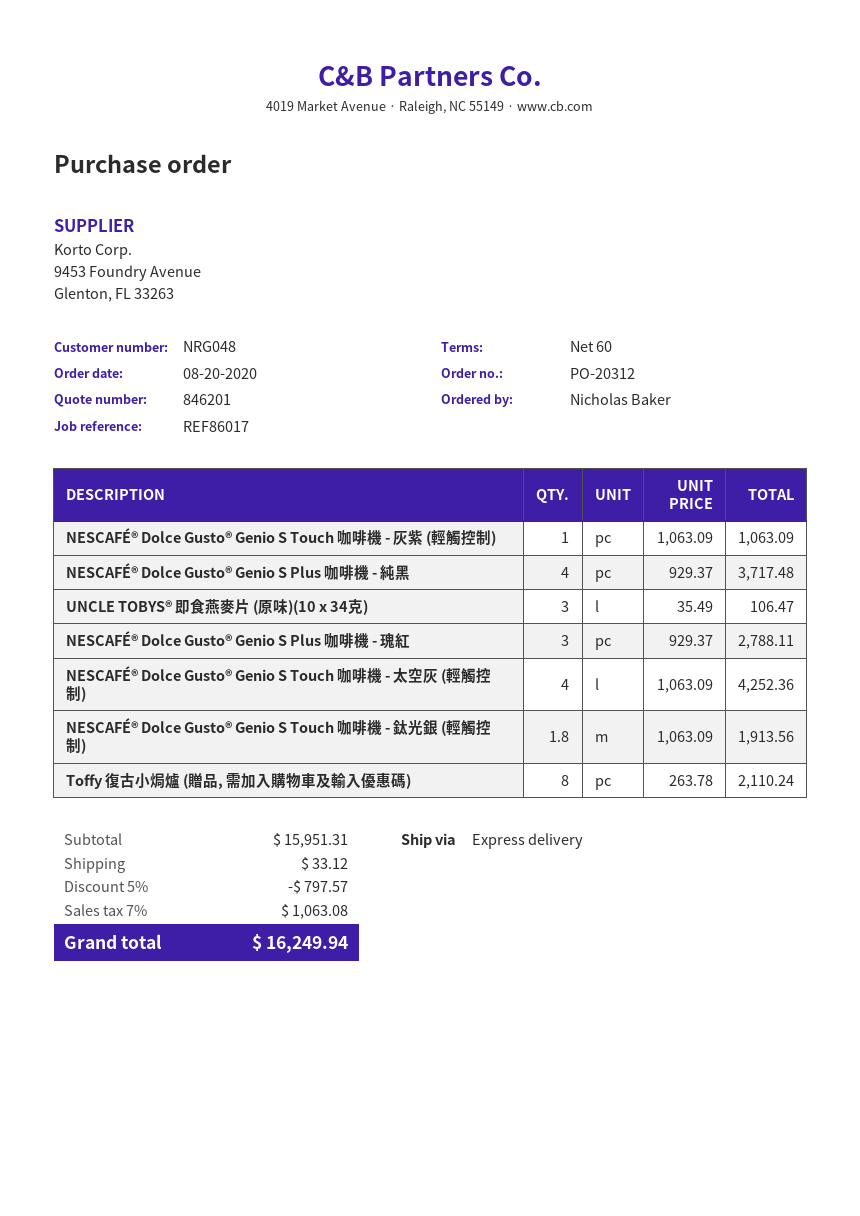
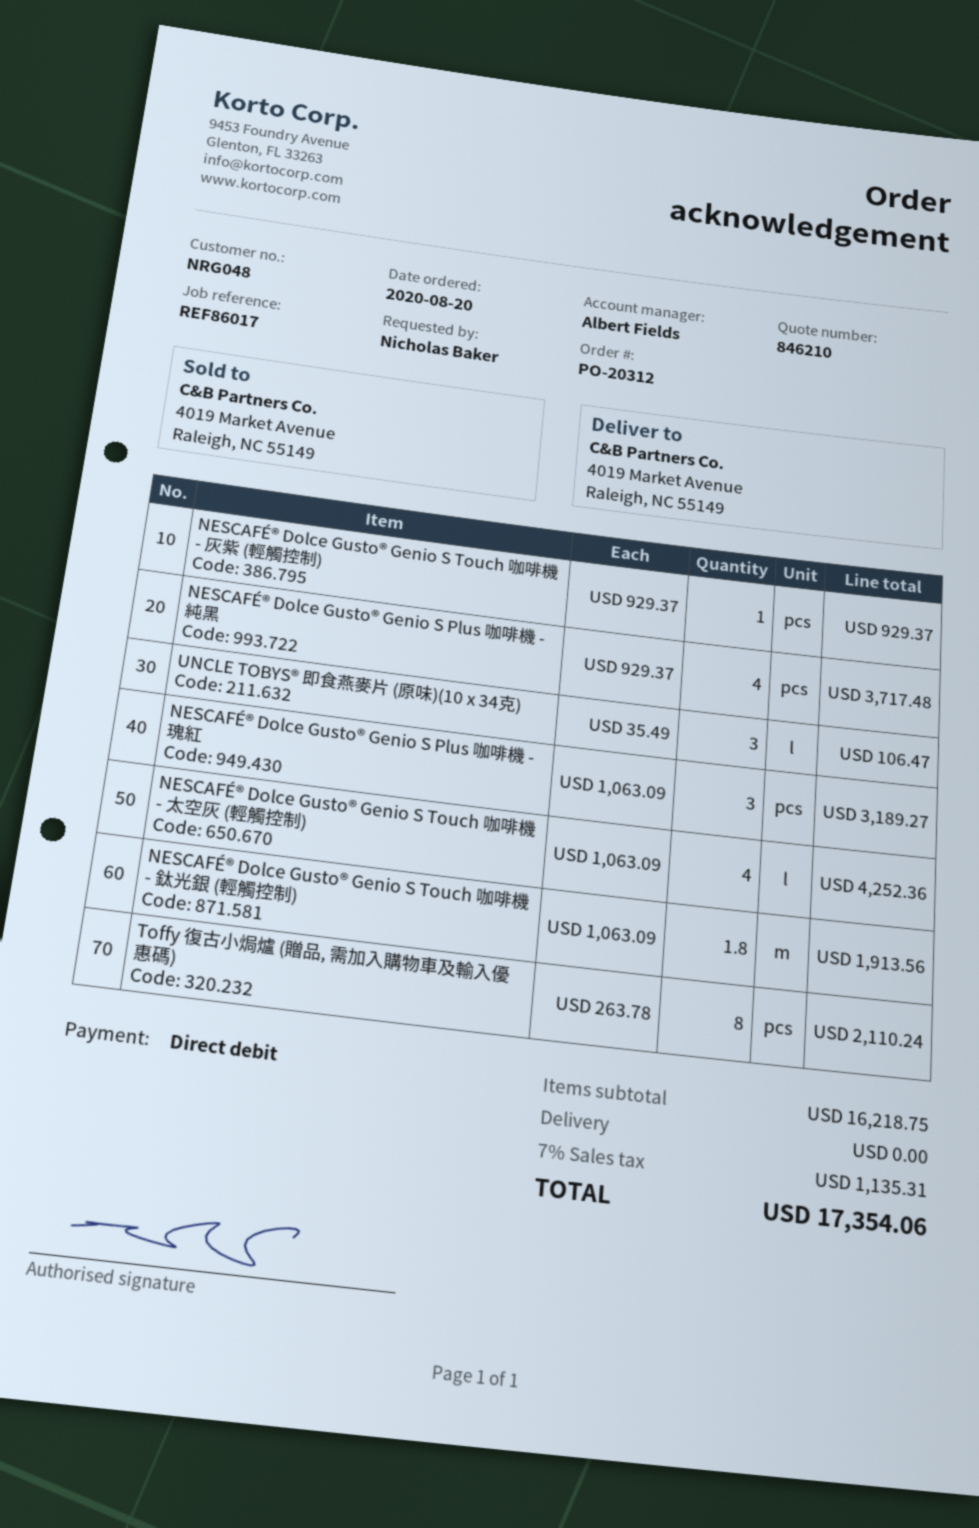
quote number: 846201 -> 846210
NESCAFÉ® Dolce Gusto® Genio S Touch 咖啡機 - 灰紫 (輕觸控制): 1 x 1063.09 = 1063.09 -> 1 x 929.37 = 929.37
NESCAFÉ® Dolce Gusto® Genio S Plus 咖啡機 - 瑰紅: 3 x 929.37 = 2788.11 -> 3 x 1063.09 = 3189.27
subtotal: 15951.31 -> 16218.75
discount: 5% = 797.57 -> none
shipping: 33.12 -> 0.00
tax: 7% = 1063.08 -> 7% = 1135.31
total: 16249.94 -> 17354.06

